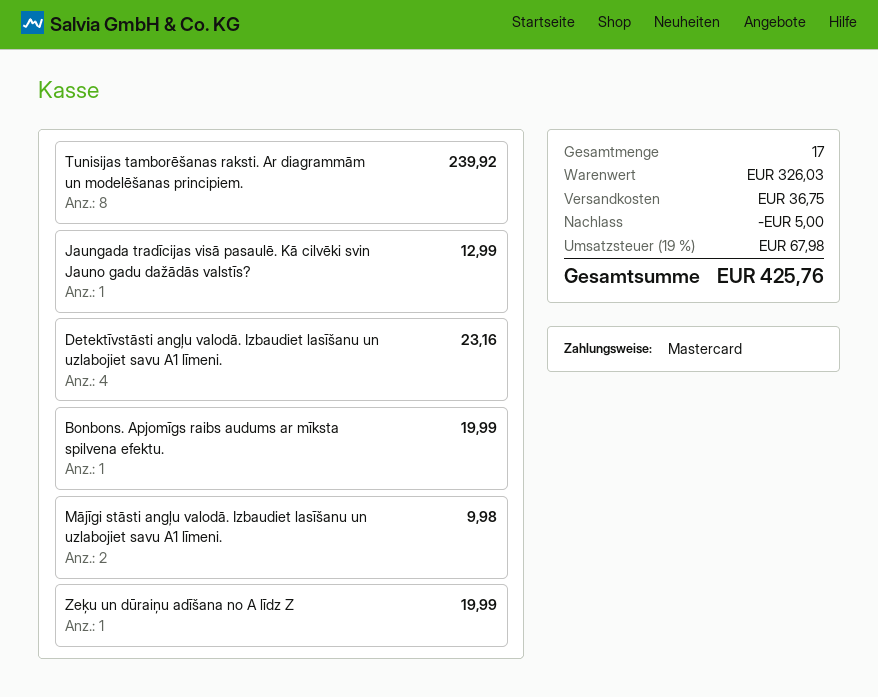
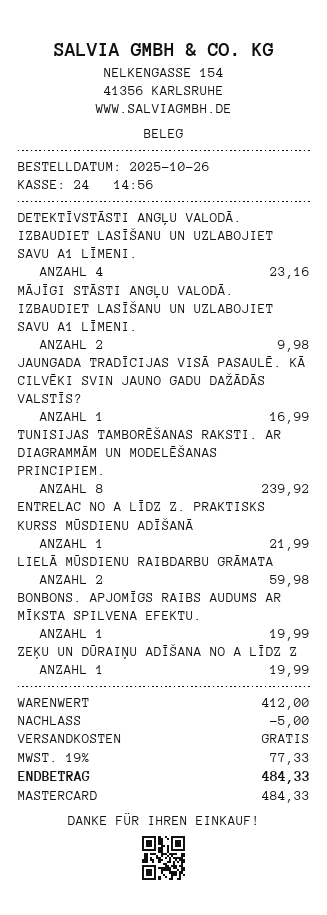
Jaungada tradīcijas visā pasaulē. Kā cilvēki svin Jauno gadu dažādās valstīs?: 1 for 12.99 -> 1 for 16.99
ENTRELAC NO A LĪDZ Z. PRAKTISKS KURSS MŪSDIENU ADĪŠANĀ: none -> 1 for 21.99
LIELĀ MŪSDIENU RAIBDARBU GRĀMATA: none -> 2 for 59.98
subtotal: 326.03 -> 412.00
shipping: 36.75 -> 0.00
tax: 19% = 67.98 -> 19% = 77.33
total: 425.76 -> 484.33

